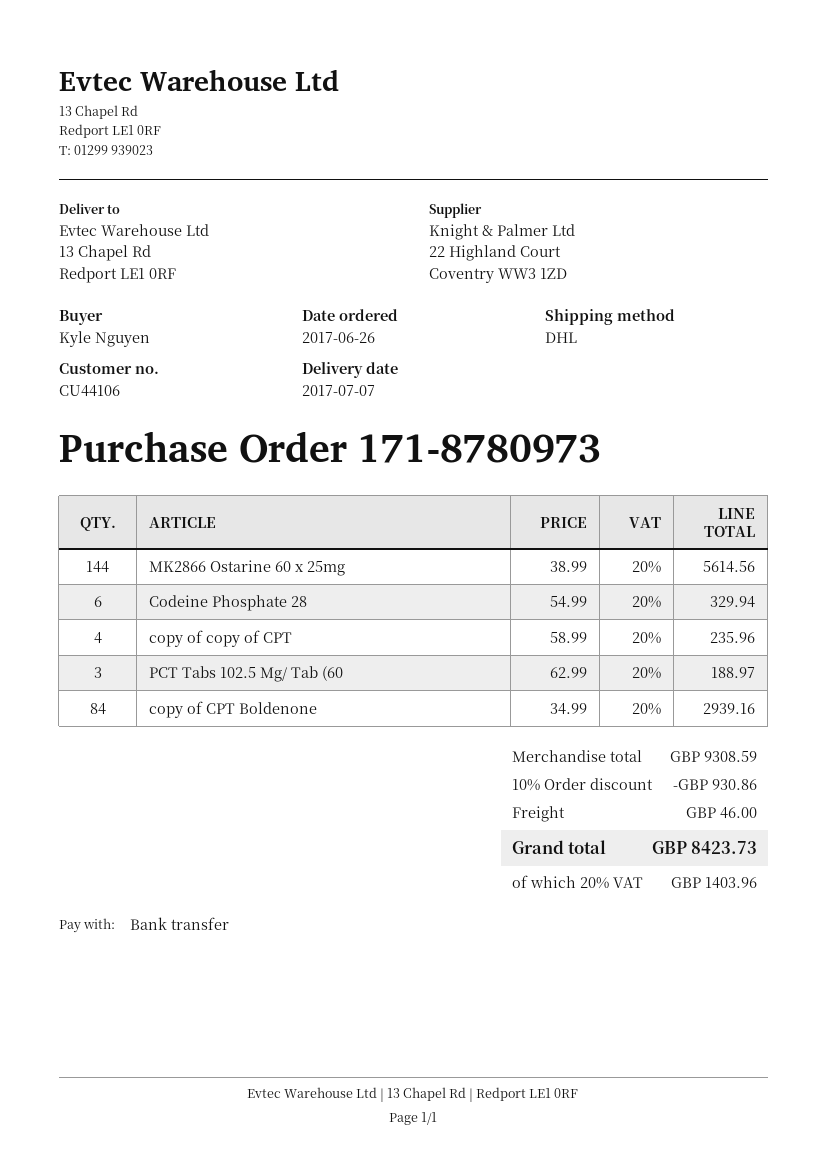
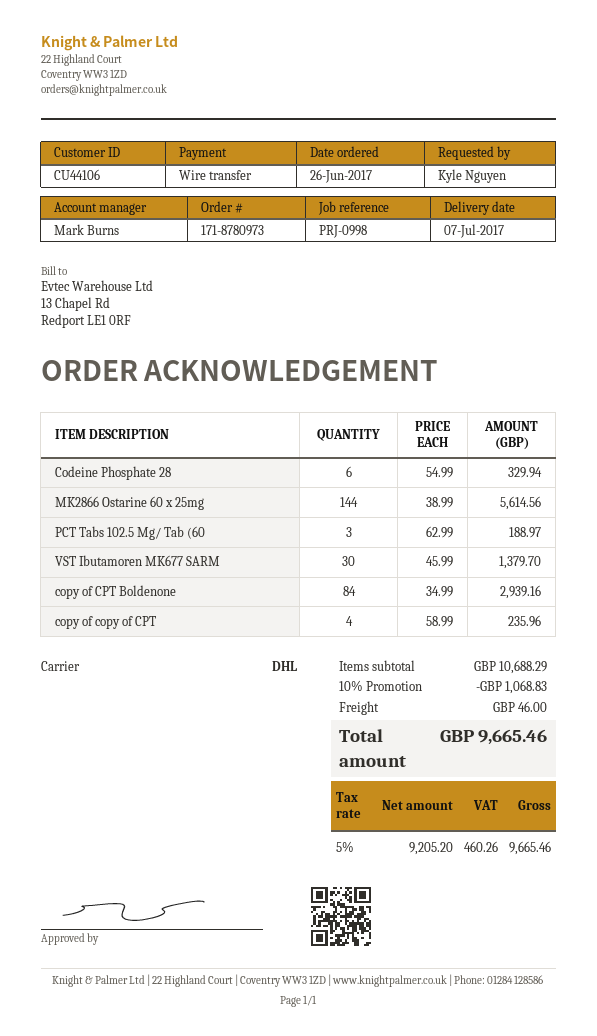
VST Ibutamoren MK677 SARM: none -> 30 x 45.99 = 1379.70
subtotal: 9308.59 -> 10688.29
discount: 10% = 930.86 -> 10% = 1068.83
tax: 20% = 1403.96 -> 5% = 460.26
total: 8423.73 -> 9665.46

